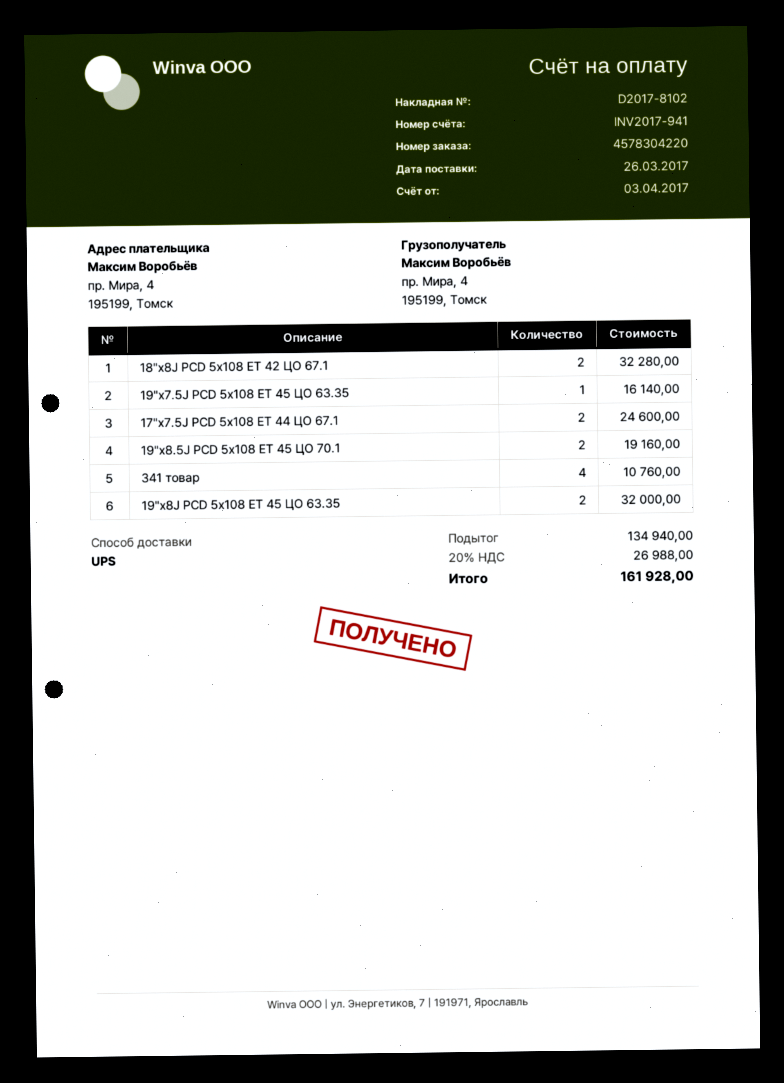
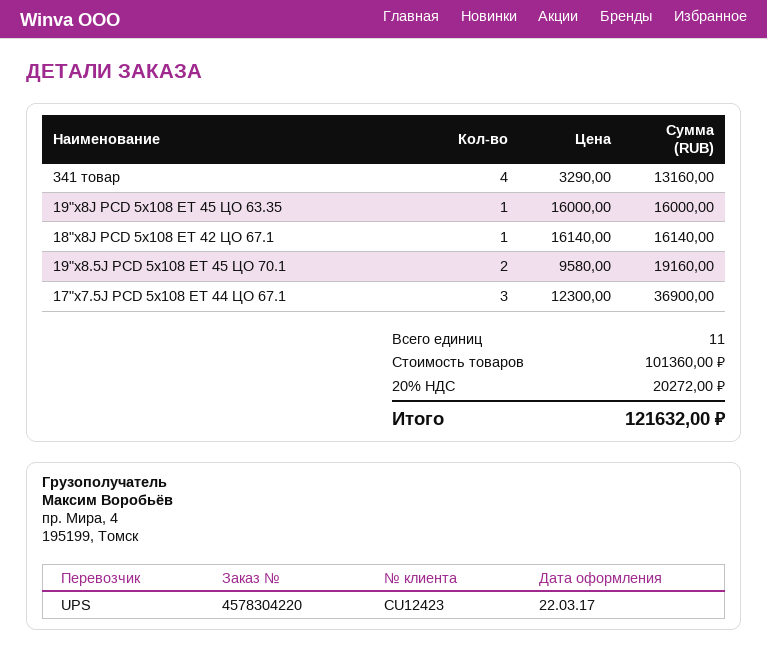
18"x8J PCD 5x108 ЕТ 42 ЦО 67.1: 2 for 32280.00 -> 1 for 16140.00
19"x7.5J PCD 5x108 ЕТ 45 ЦО 63.35: 1 for 16140.00 -> none
17"x7.5J PCD 5x108 ЕТ 44 ЦО 67.1: 2 for 24600.00 -> 3 for 36900.00
341 товар: 4 for 10760.00 -> 4 for 13160.00
19"x8J PCD 5x108 ЕТ 45 ЦО 63.35: 2 for 32000.00 -> 1 for 16000.00
subtotal: 134940.00 -> 101360.00
tax: 20% = 26988.00 -> 20% = 20272.00
total: 161928.00 -> 121632.00

